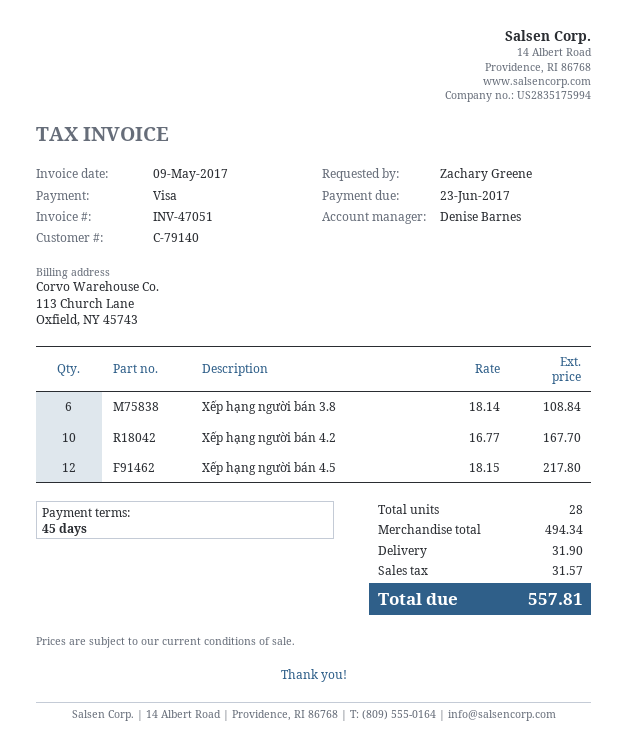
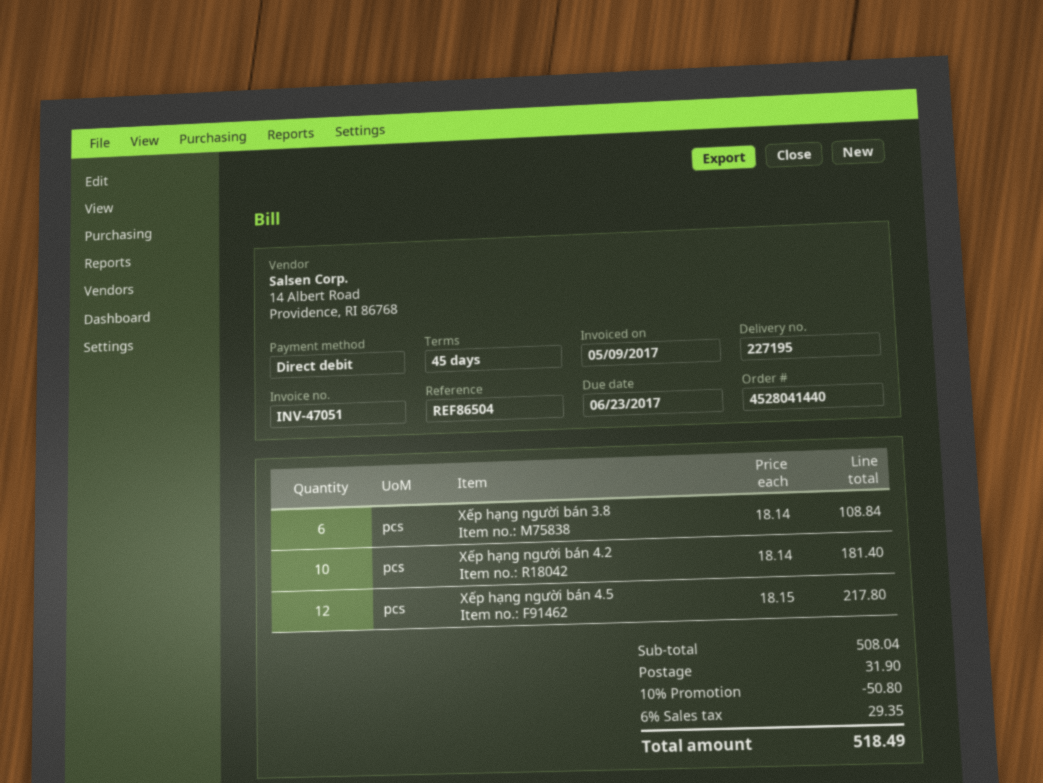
payment method: Visa -> direct debit
Xếp hạng người bán 4.2: 10 x 16.77 = 167.70 -> 10 x 18.14 = 181.40
subtotal: 494.34 -> 508.04
discount: none -> 10% = 50.80
tax: 31.57 -> 29.35
total: 557.81 -> 518.49

